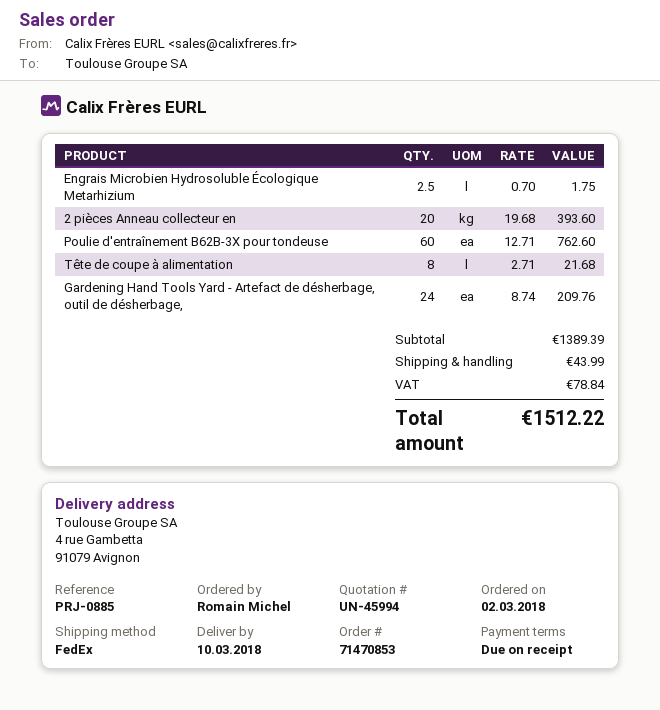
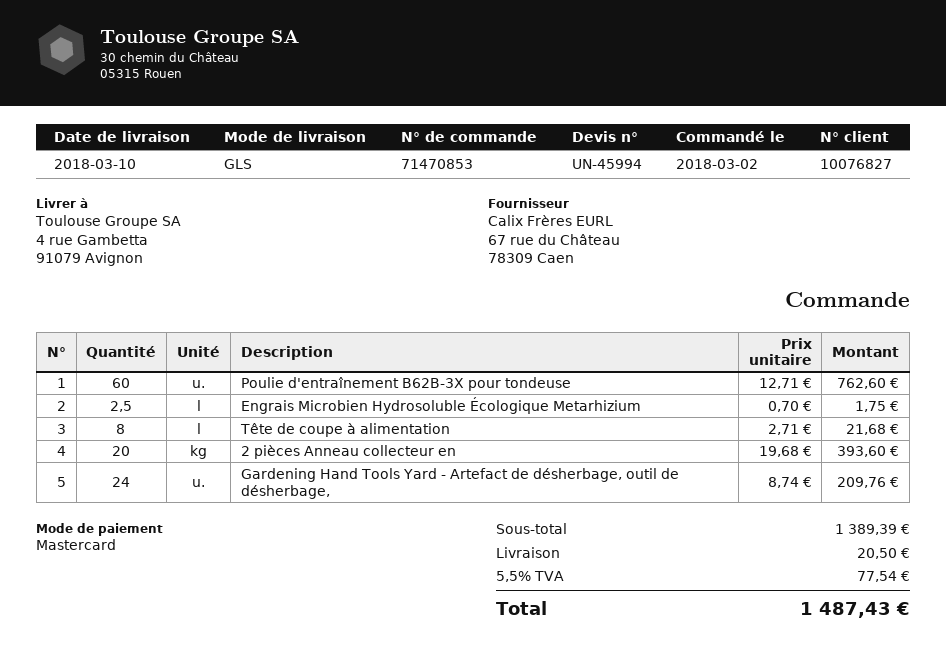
shipping method: FedEx -> GLS
shipping: 43.99 -> 20.50
tax: 78.84 -> 77.54
total: 1512.22 -> 1487.43

